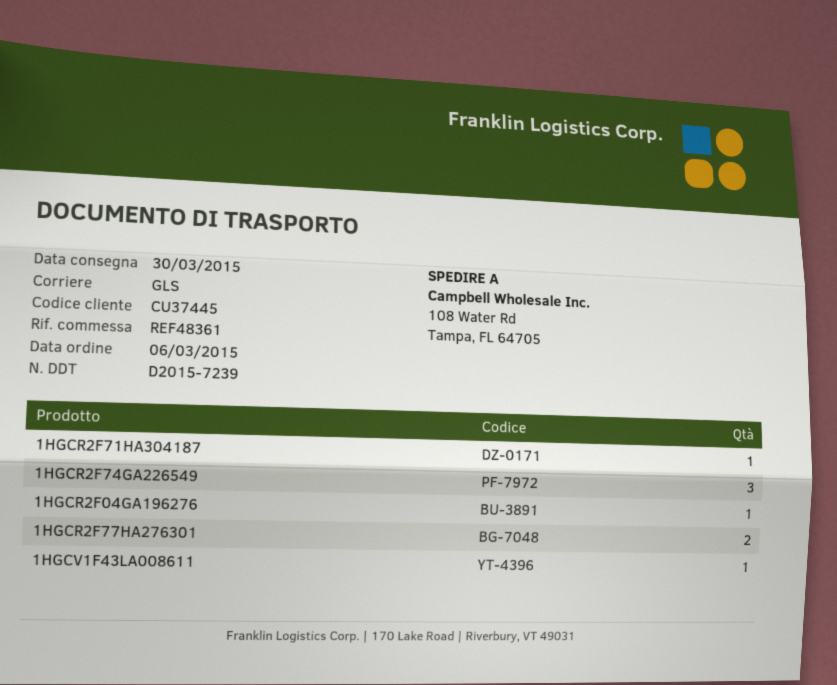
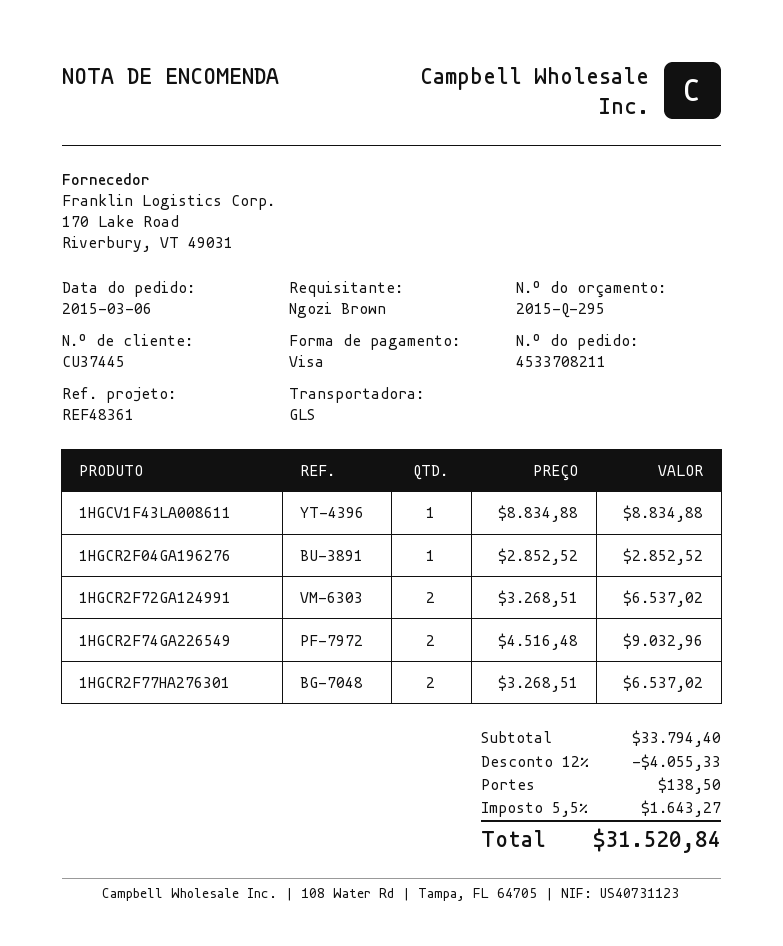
1HGCR2F71HA304187: 1 -> none
1HGCR2F74GA226549: 3 -> 2
1HGCR2F72GA124991: none -> 2

